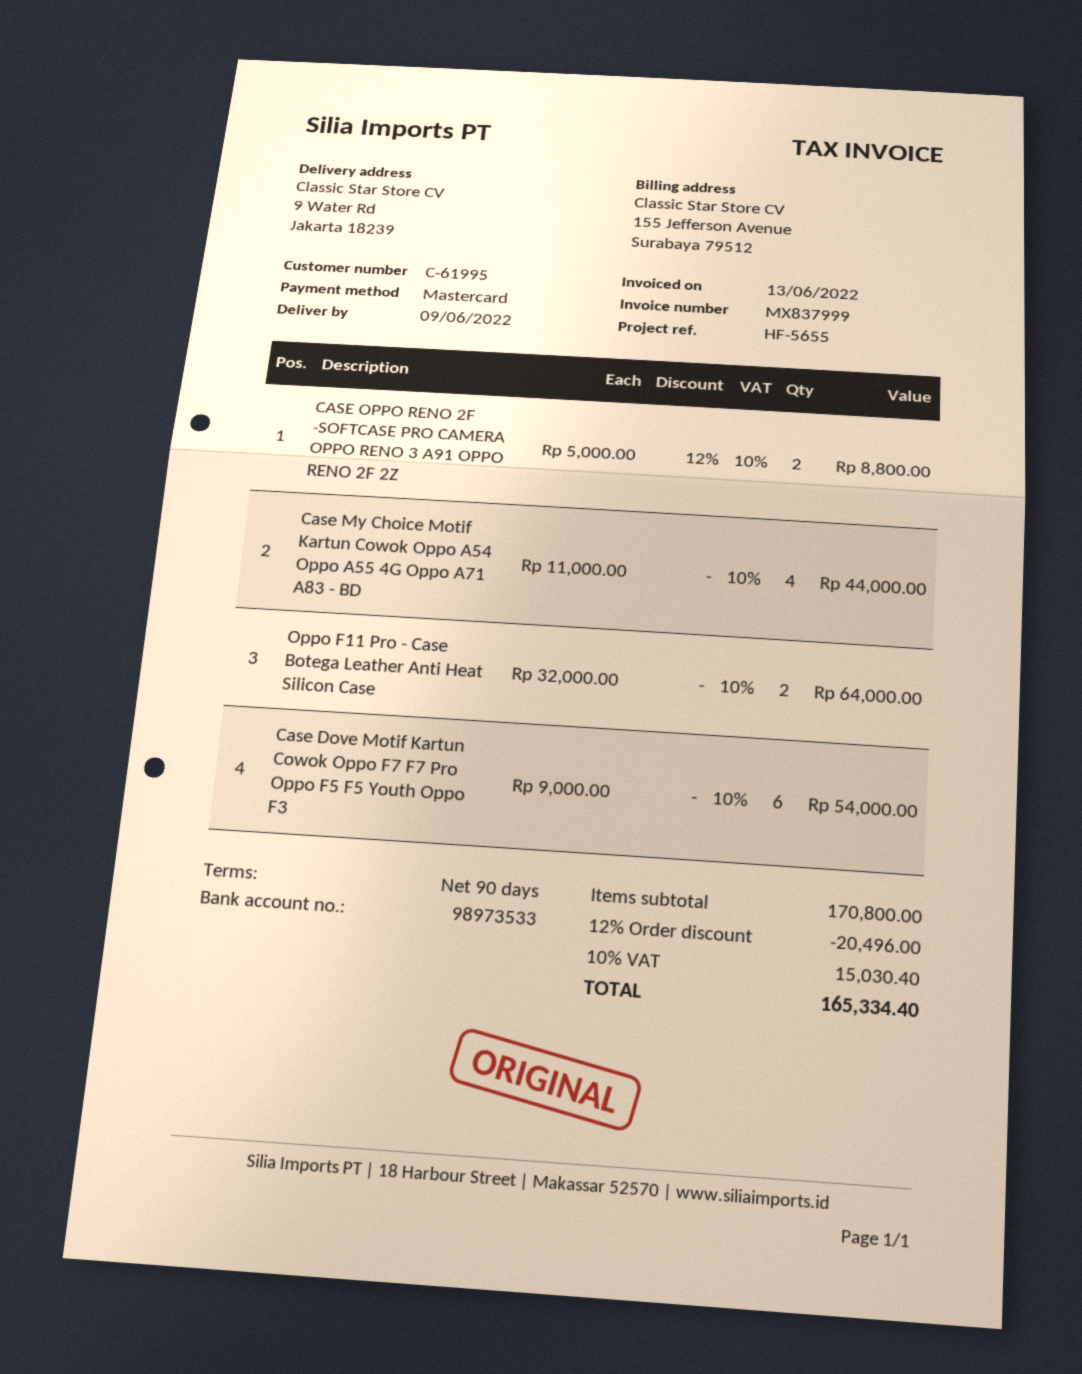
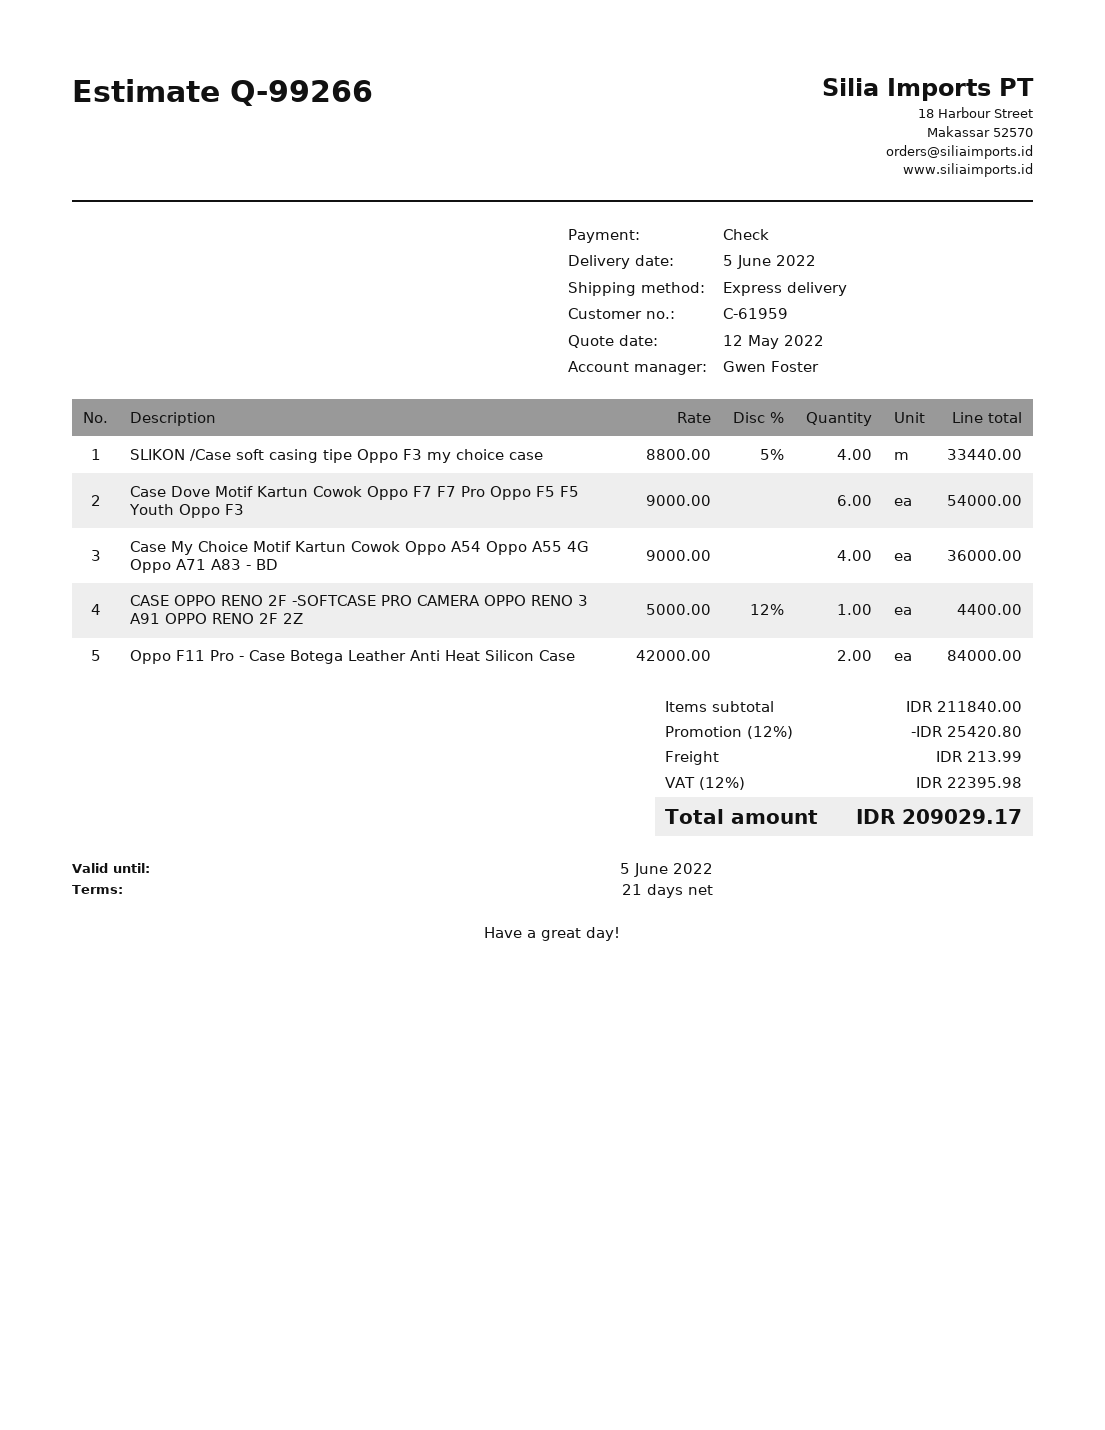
delivery date: 2022-06-09 -> 2022-06-05
payment terms: 90 days -> 21 days
customer number: C-61995 -> C-61959
payment method: Mastercard -> cheque
CASE OPPO RENO 2F -SOFTCASE PRO CAMERA OPPO RENO 3 A91 OPPO RENO 2F 2Z: 2 x 5000.00 - 12% = 8800.00 -> 1 x 5000.00 - 12% = 4400.00
Case My Choice Motif Kartun Cowok Oppo A54 Oppo A55 4G Oppo A71 A83 - BD: 4 x 11000.00 = 44000.00 -> 4 x 9000.00 = 36000.00
Oppo F11 Pro - Case Botega Leather Anti Heat Silicon Case: 2 x 32000.00 = 64000.00 -> 2 x 42000.00 = 84000.00
SLIKON /Case soft casing tipe Oppo F3 my choice case: none -> 4 x 8800.00 - 5% = 33440.00
subtotal: 170800.00 -> 211840.00
discount: 12% = 20496.00 -> 12% = 25420.80
shipping: none -> 213.99
tax: 10% = 15030.40 -> 12% = 22395.98
total: 165334.40 -> 209029.17

